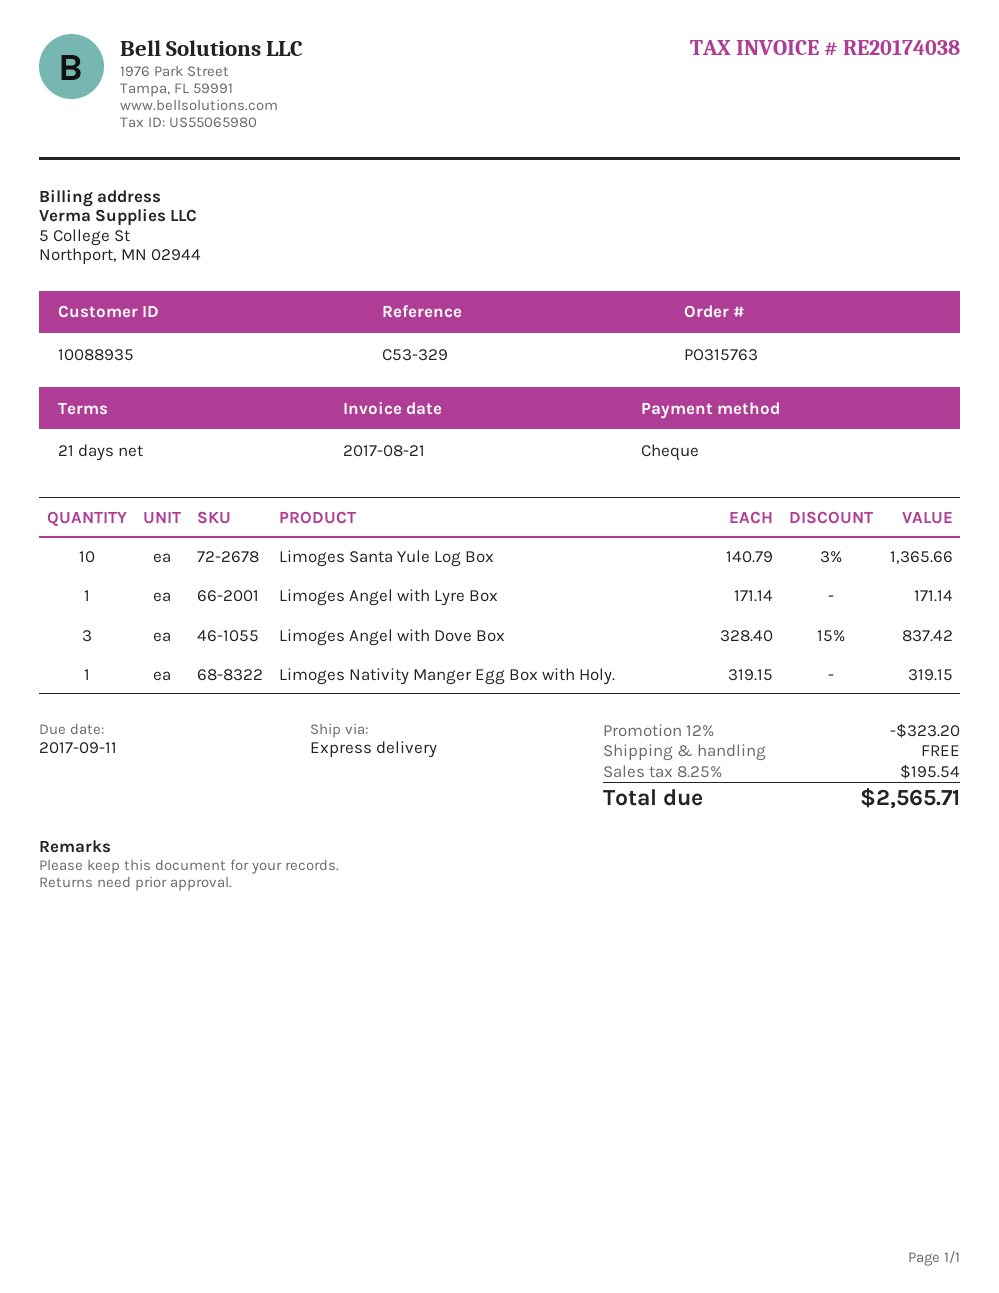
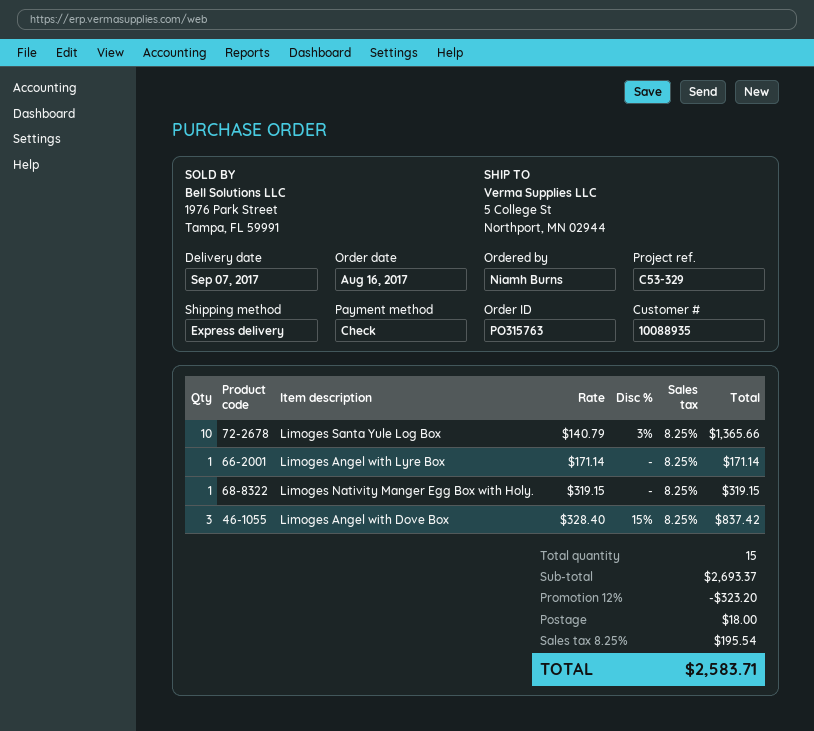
shipping: 0.00 -> 18.00
total: 2565.71 -> 2583.71

